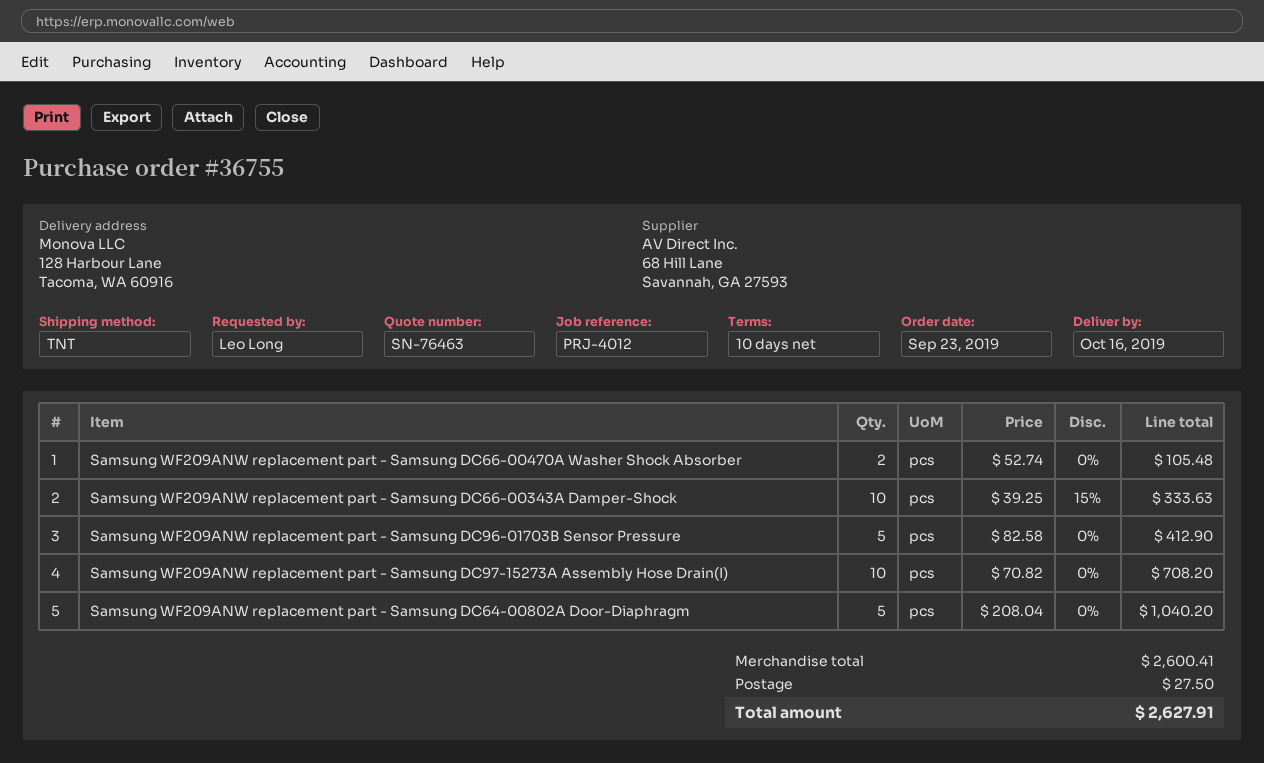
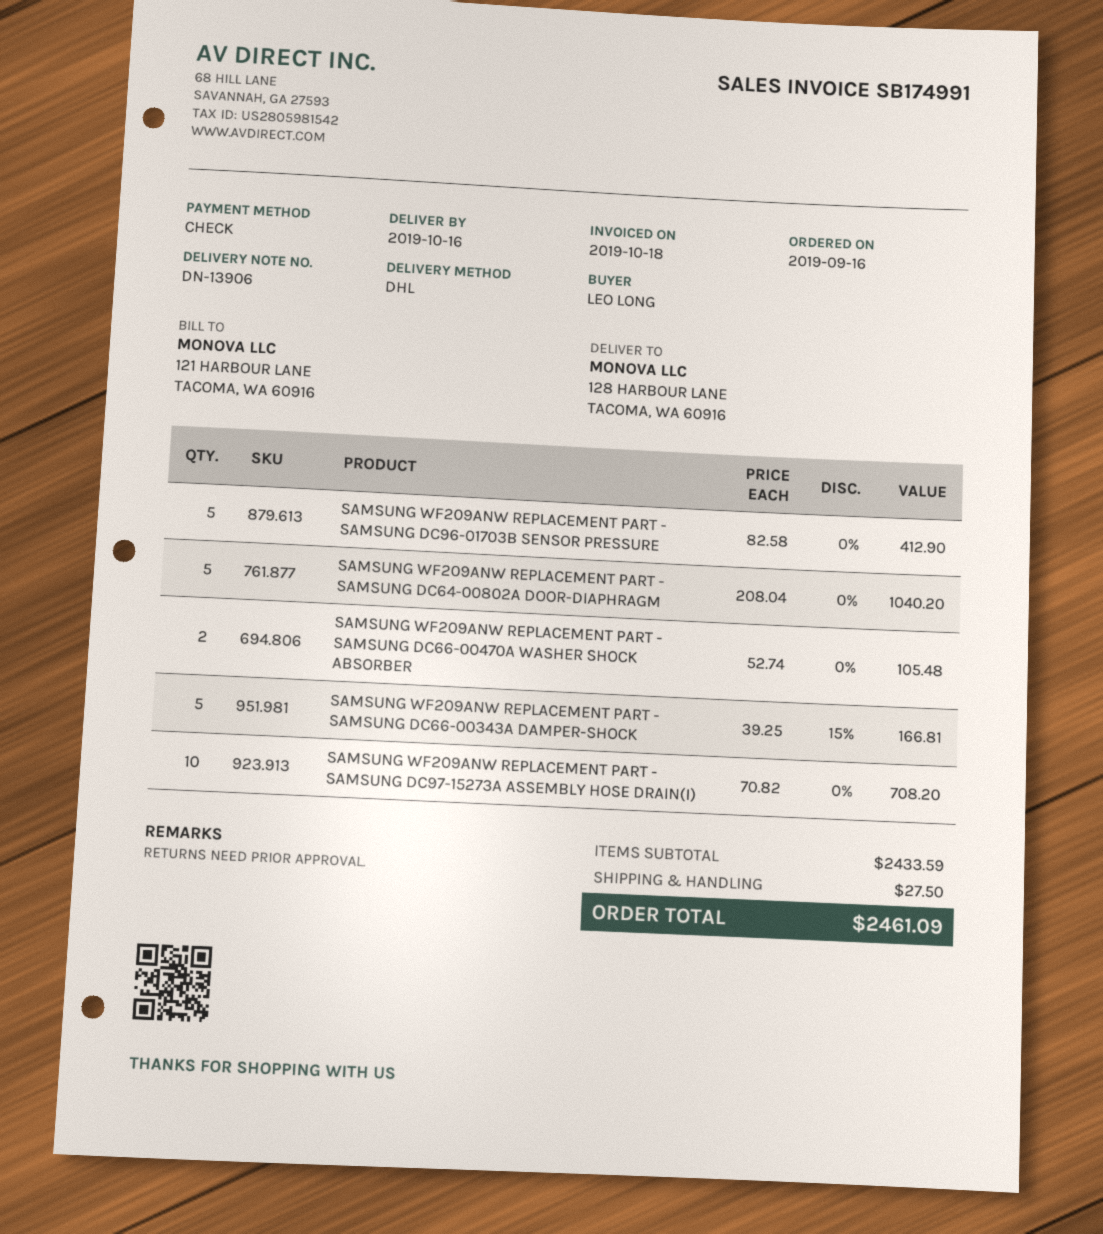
order date: 2019-09-23 -> 2019-09-16
shipping method: TNT -> DHL
Samsung WF209ANW replacement part - Samsung DC66-00343A Damper-Shock: 10 x 39.25 - 15% = 333.63 -> 5 x 39.25 - 15% = 166.81
subtotal: 2600.41 -> 2433.59
total: 2627.91 -> 2461.09

